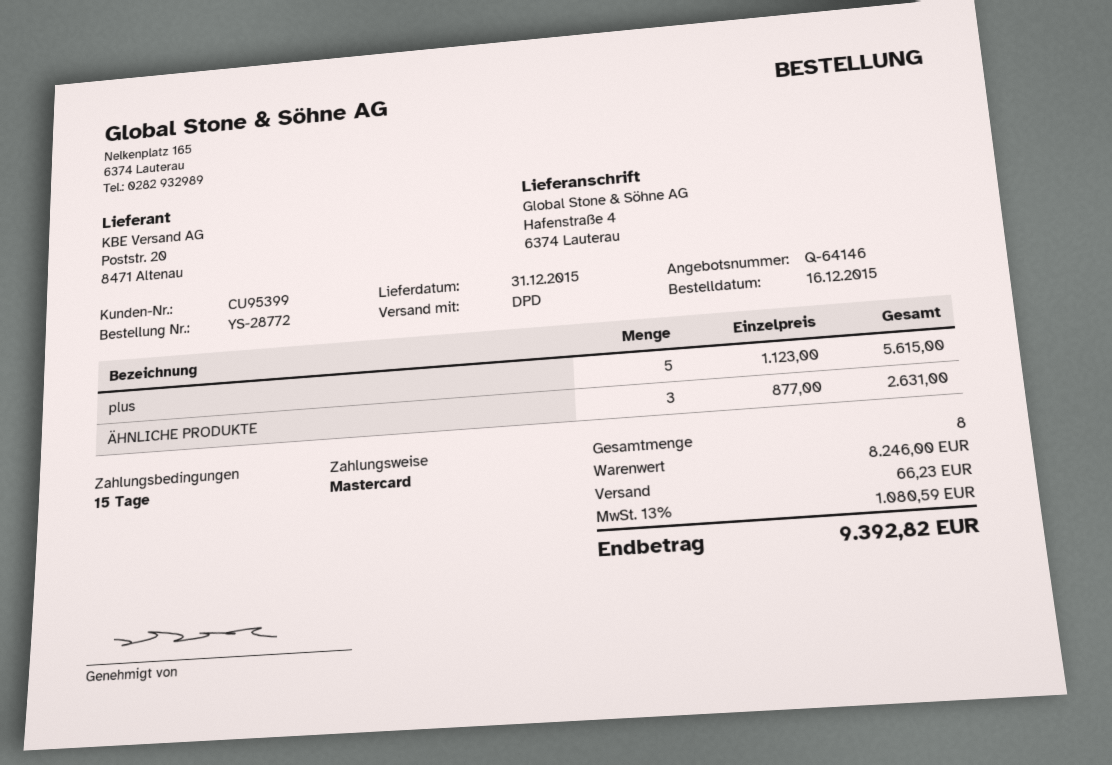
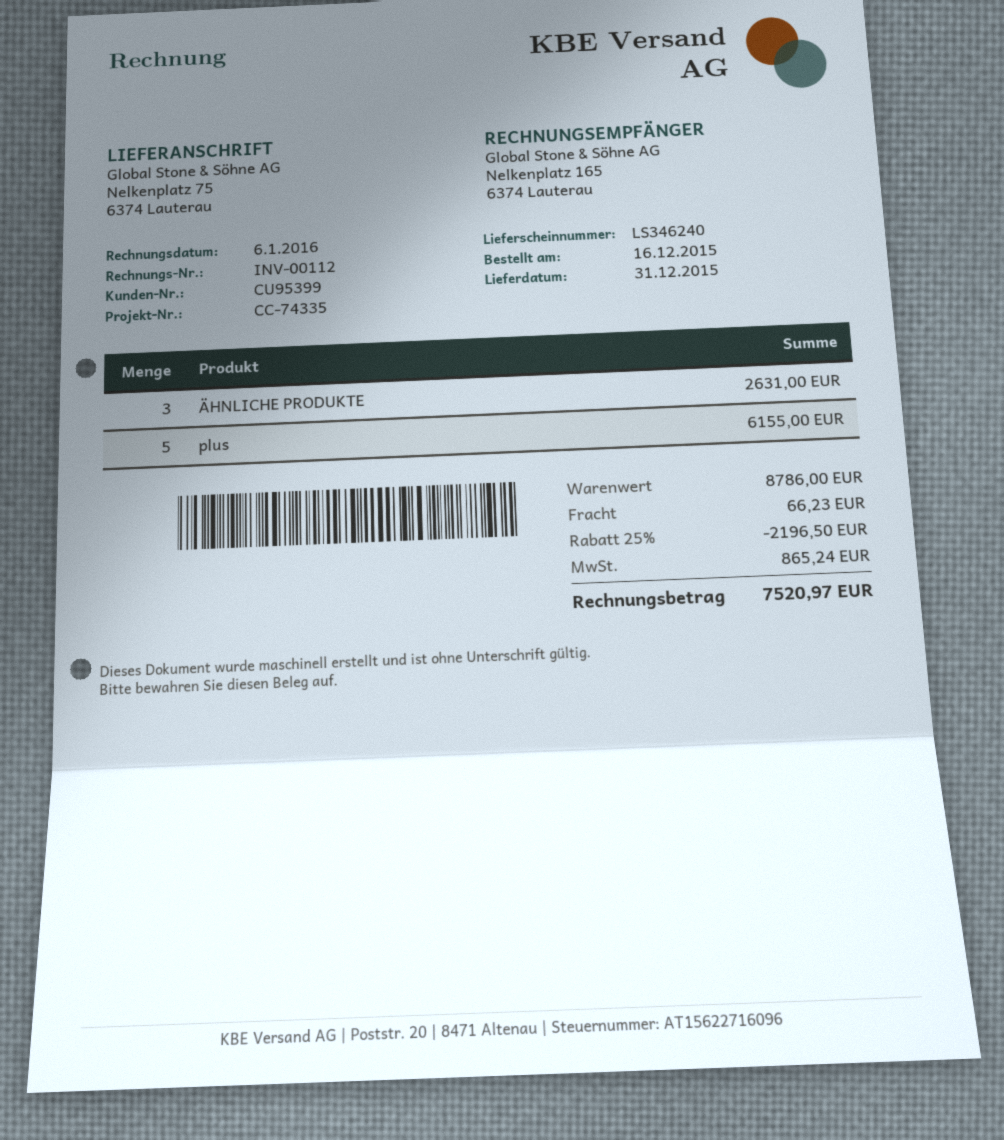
ship to: Hafenstraße 4, 6374 Lauterau -> Nelkenplatz 75, 6374 Lauterau
plus: 5 for 5615.00 -> 5 for 6155.00
subtotal: 8246.00 -> 8786.00
discount: none -> 25% = 2196.50
tax: 1080.59 -> 865.24
total: 9392.82 -> 7520.97

